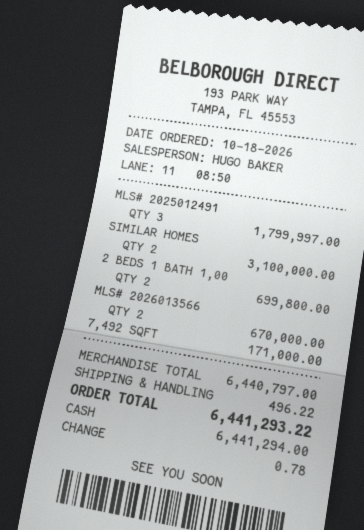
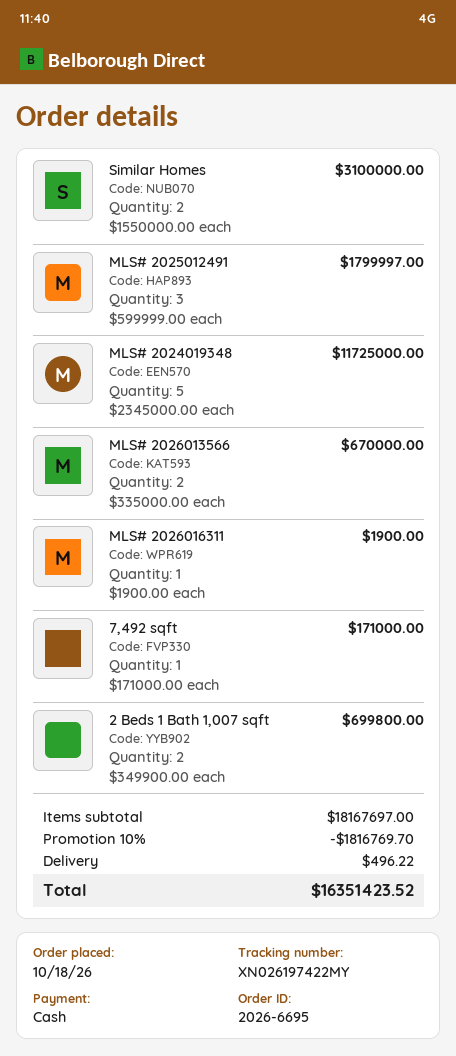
MLS# 2024019348: none -> 5 for 11725000.00
MLS# 2026016311: none -> 1 for 1900.00
subtotal: 6440797.00 -> 18167697.00
discount: none -> 10% = 1816769.70
total: 6441293.22 -> 16351423.52

